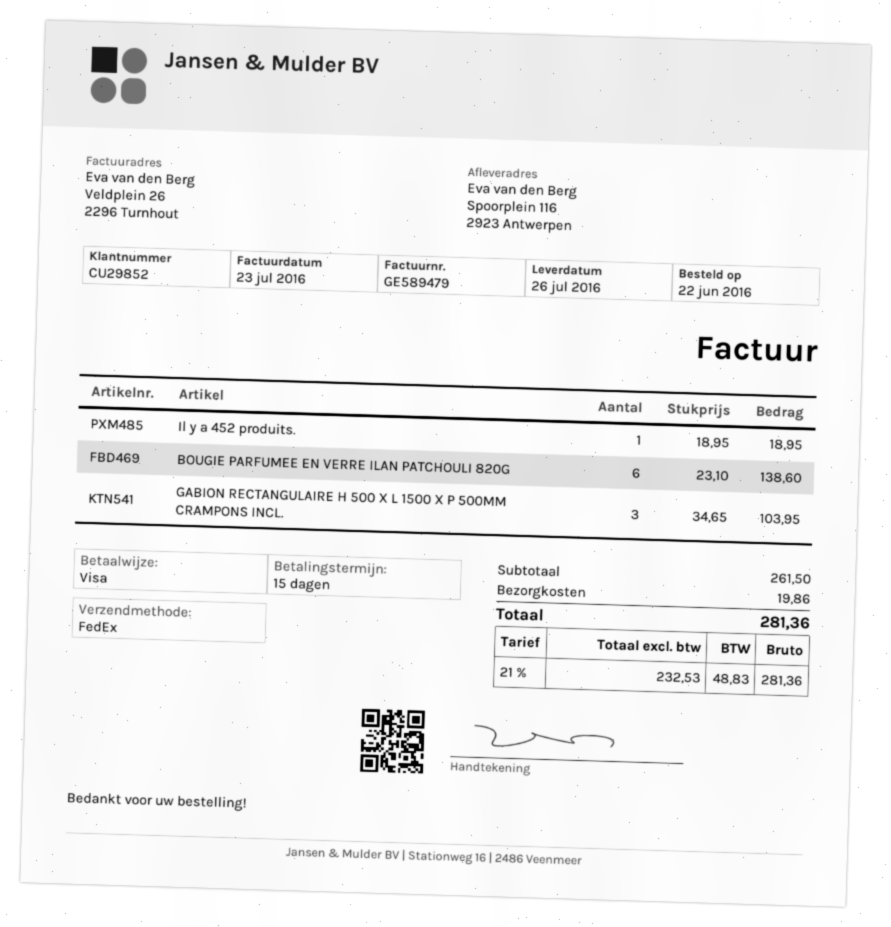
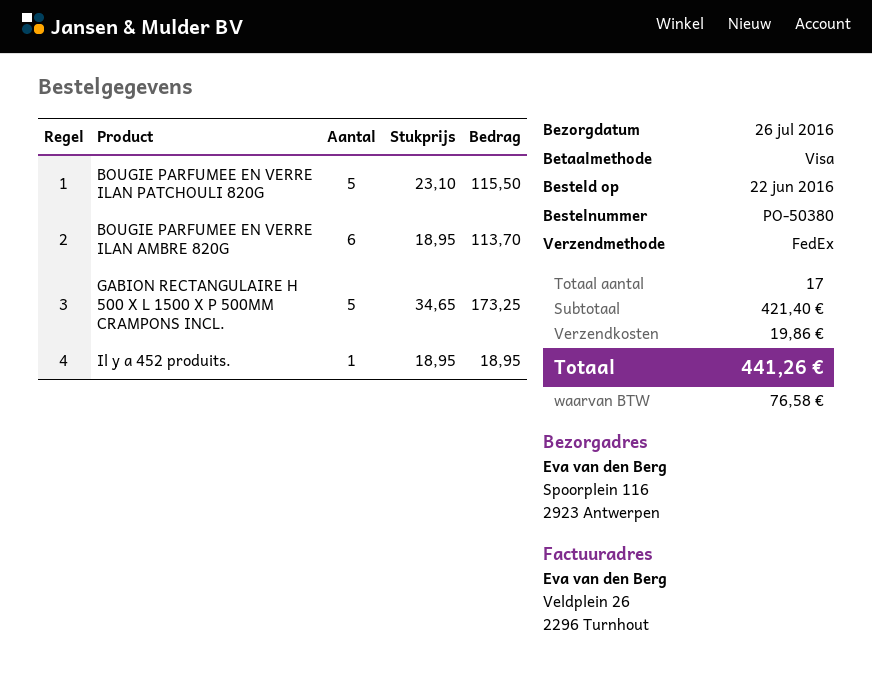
BOUGIE PARFUMEE EN VERRE ILAN PATCHOULI 820G: 6 x 23.10 = 138.60 -> 5 x 23.10 = 115.50
GABION RECTANGULAIRE H 500 X L 1500 X P 500MM CRAMPONS INCL.: 3 x 34.65 = 103.95 -> 5 x 34.65 = 173.25
BOUGIE PARFUMEE EN VERRE ILAN AMBRE 820G: none -> 6 x 18.95 = 113.70
subtotal: 261.50 -> 421.40
tax: 48.83 -> 76.58
total: 281.36 -> 441.26

